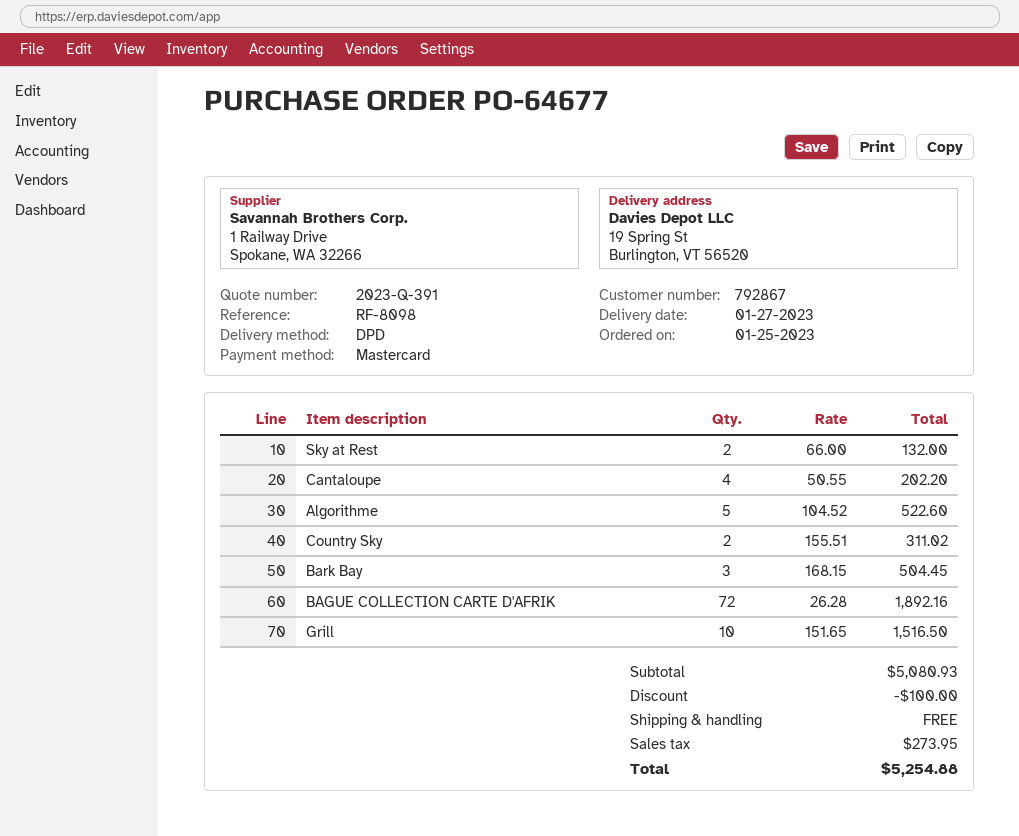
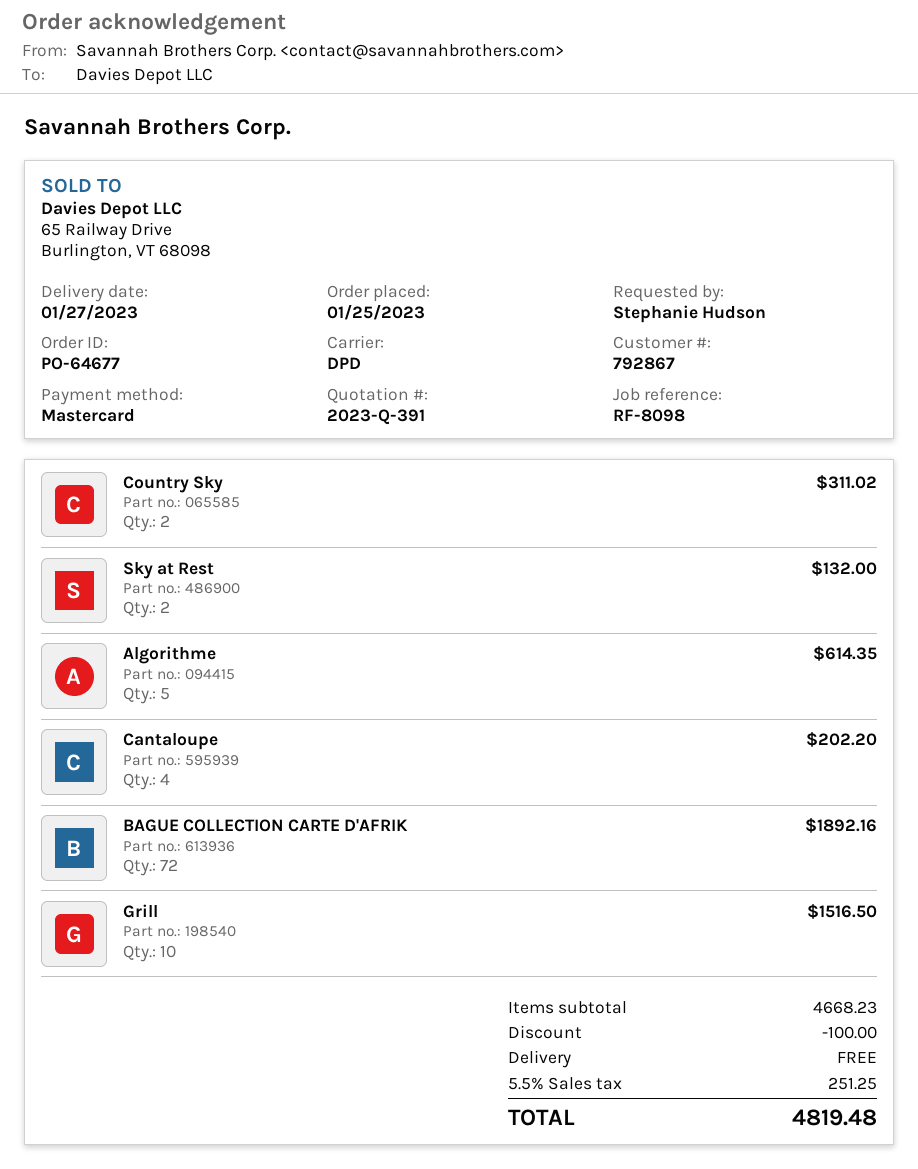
Algorithme: 5 for 522.60 -> 5 for 614.35
Bark Bay: 3 for 504.45 -> none
subtotal: 5080.93 -> 4668.23
tax: 273.95 -> 251.25
total: 5254.88 -> 4819.48

